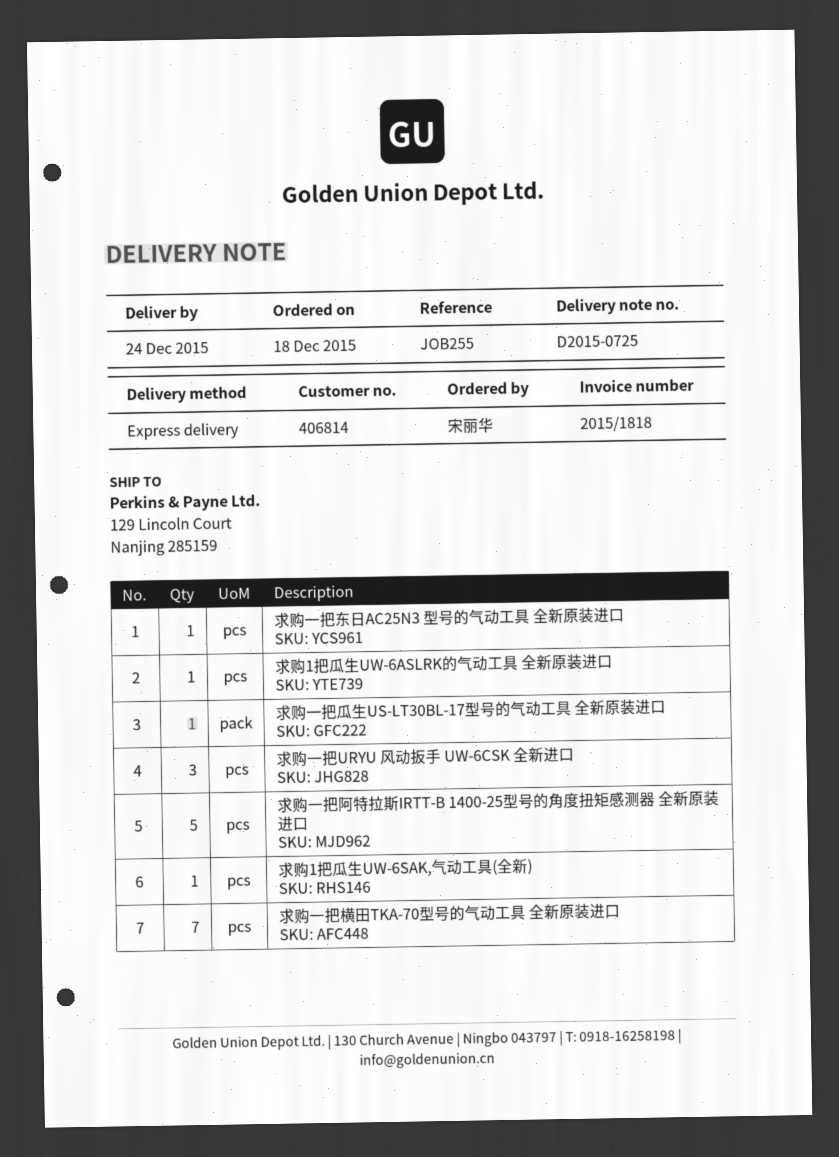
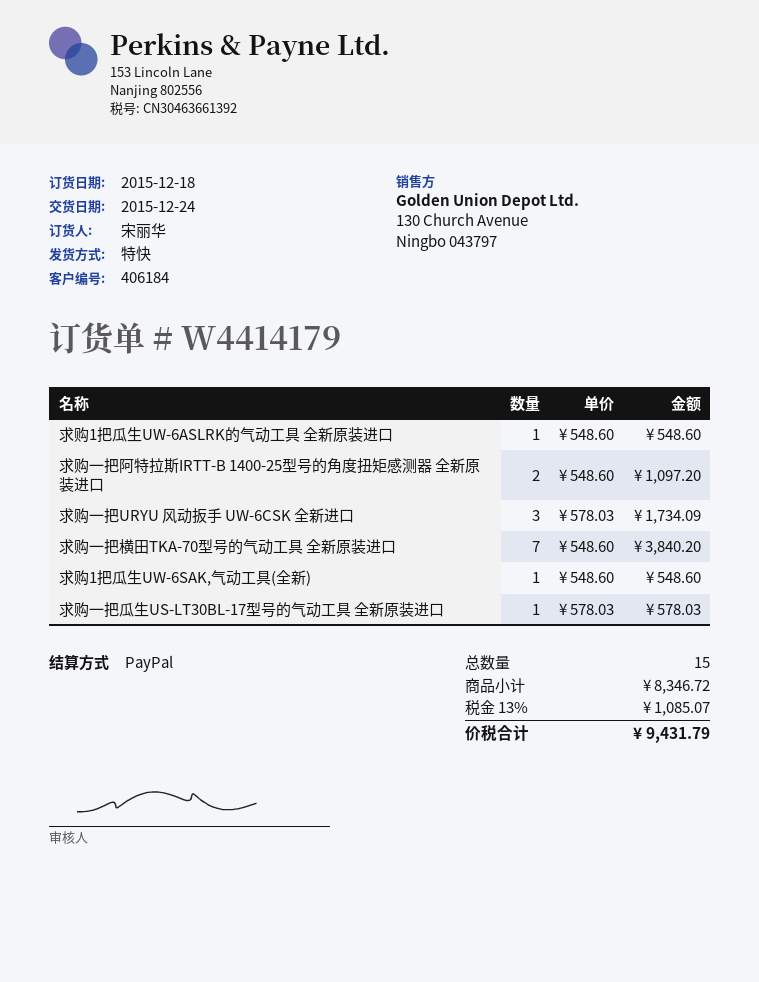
customer number: 406814 -> 406184
求购一把东日AC25N3 型号的气动工具 全新原装进口: 1 -> none
求购一把阿特拉斯IRTT-B 1400-25型号的角度扭矩感测器 全新原装进口: 5 -> 2

